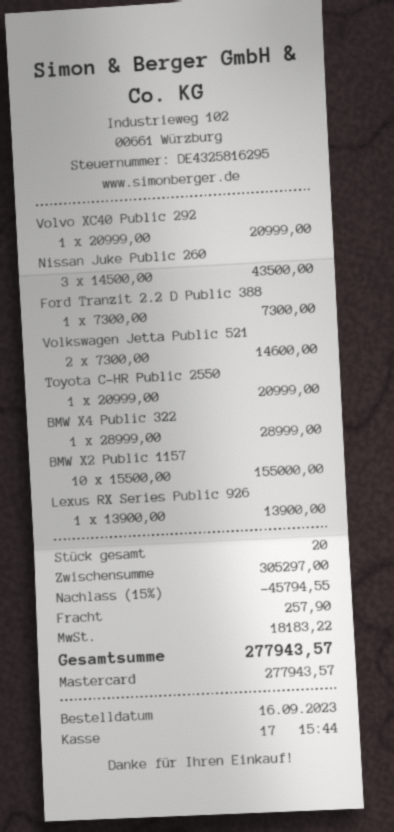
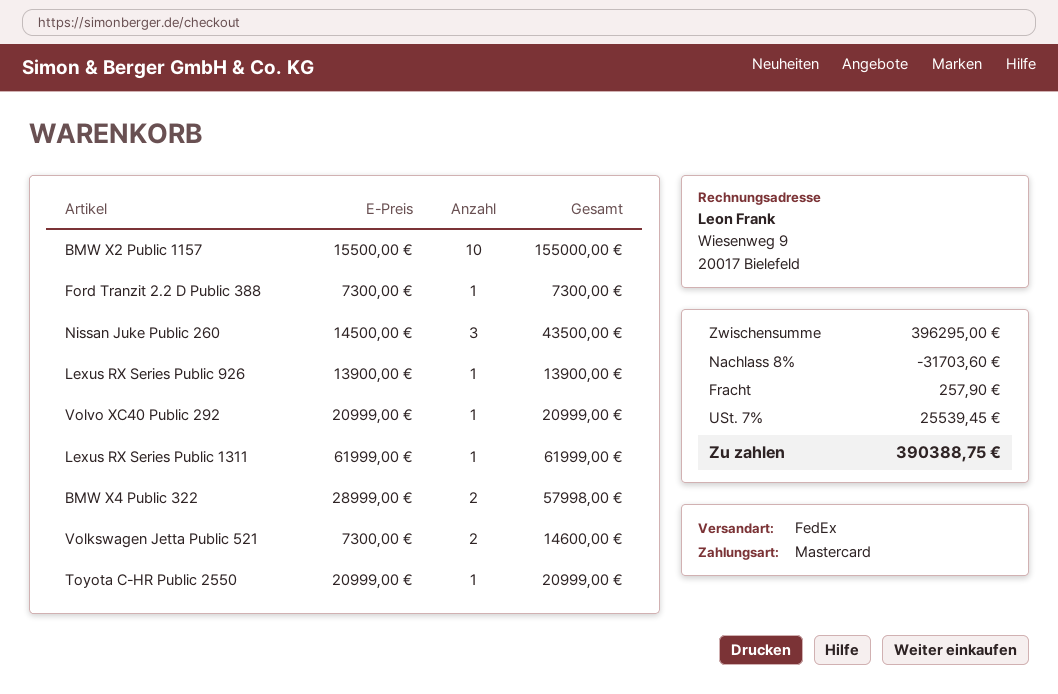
BMW X4 Public 322: 1 x 28999.00 = 28999.00 -> 2 x 28999.00 = 57998.00
Lexus RX Series Public 1311: none -> 1 x 61999.00 = 61999.00
subtotal: 305297.00 -> 396295.00
discount: 15% = 45794.55 -> 8% = 31703.60
tax: 18183.22 -> 25539.45
total: 277943.57 -> 390388.75

